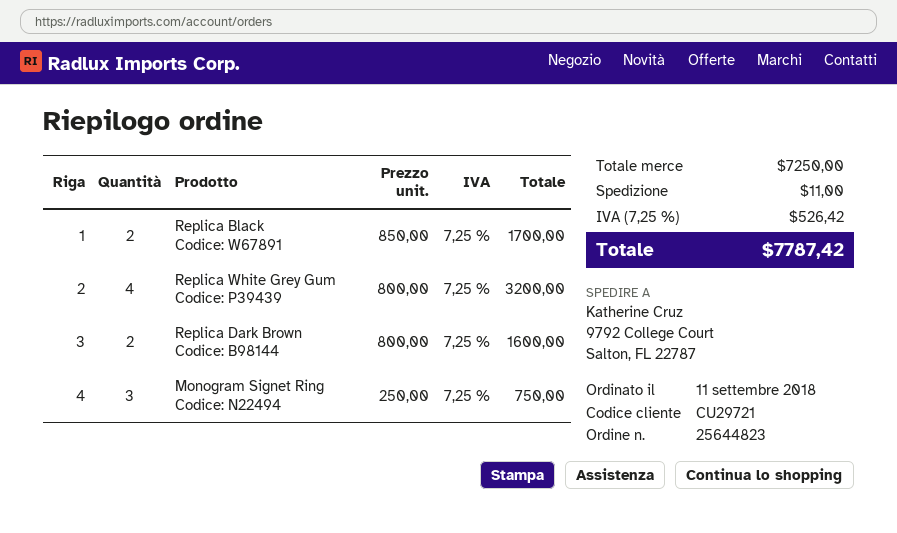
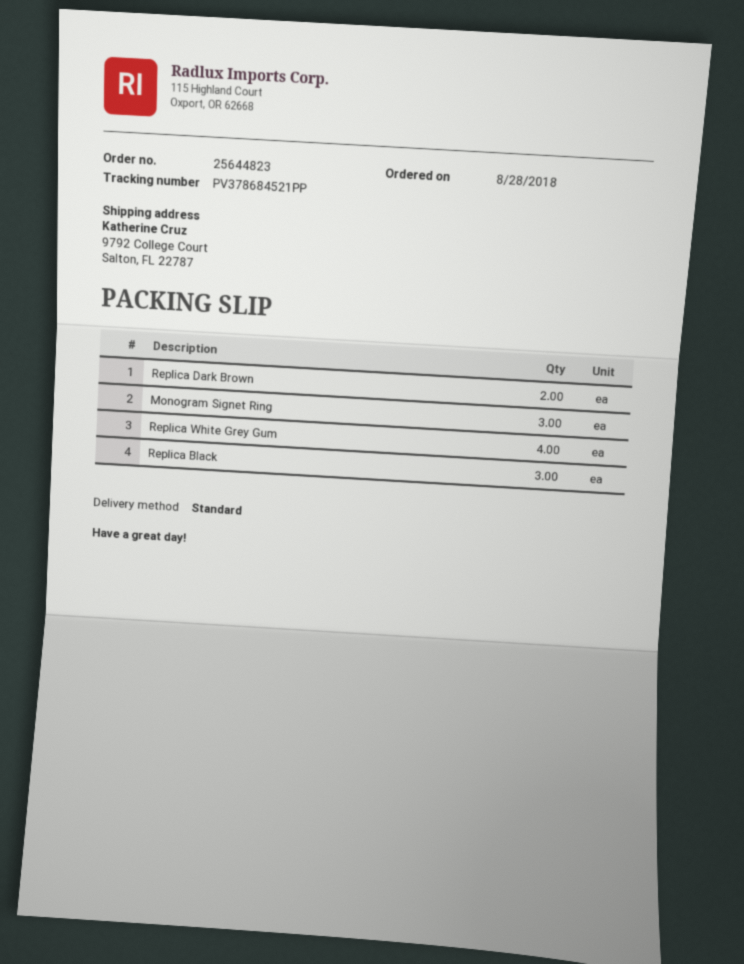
order date: 2018-09-11 -> 2018-08-28
Replica Black: 2 -> 3

